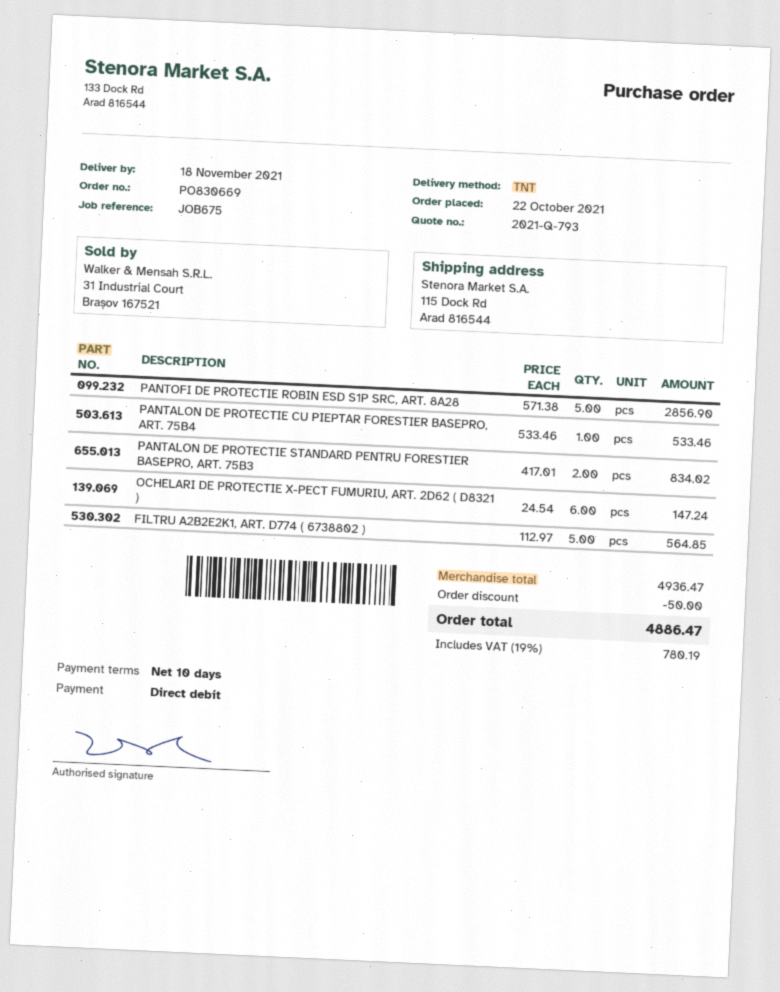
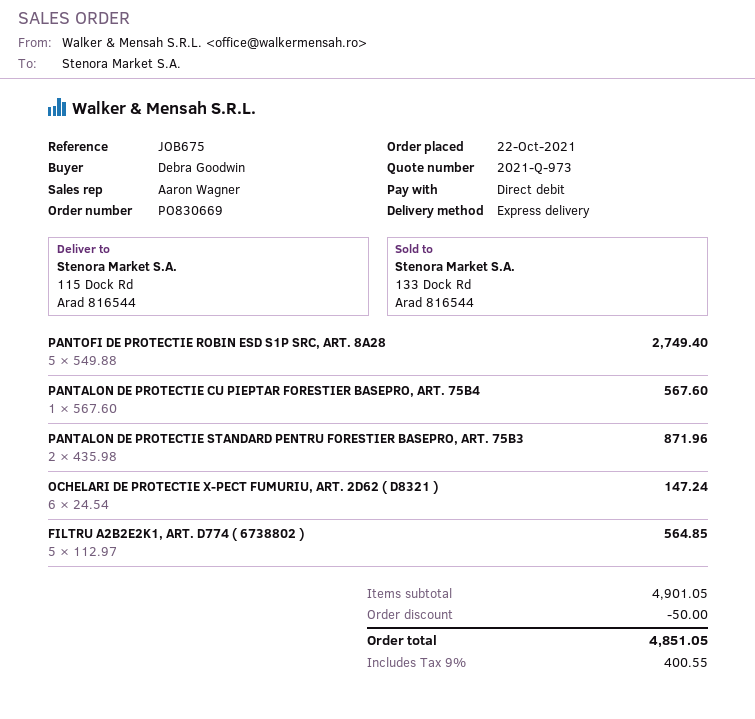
quote number: 2021-Q-793 -> 2021-Q-973
shipping method: TNT -> express
PANTOFI DE PROTECTIE ROBIN ESD S1P SRC, ART. 8A28: 5 x 571.38 = 2856.90 -> 5 x 549.88 = 2749.40
PANTALON DE PROTECTIE CU PIEPTAR FORESTIER BASEPRO, ART. 75B4: 1 x 533.46 = 533.46 -> 1 x 567.60 = 567.60
PANTALON DE PROTECTIE STANDARD PENTRU FORESTIER BASEPRO, ART. 75B3: 2 x 417.01 = 834.02 -> 2 x 435.98 = 871.96
subtotal: 4936.47 -> 4901.05
tax: 19% = 780.19 -> 9% = 400.55
total: 4886.47 -> 4851.05

